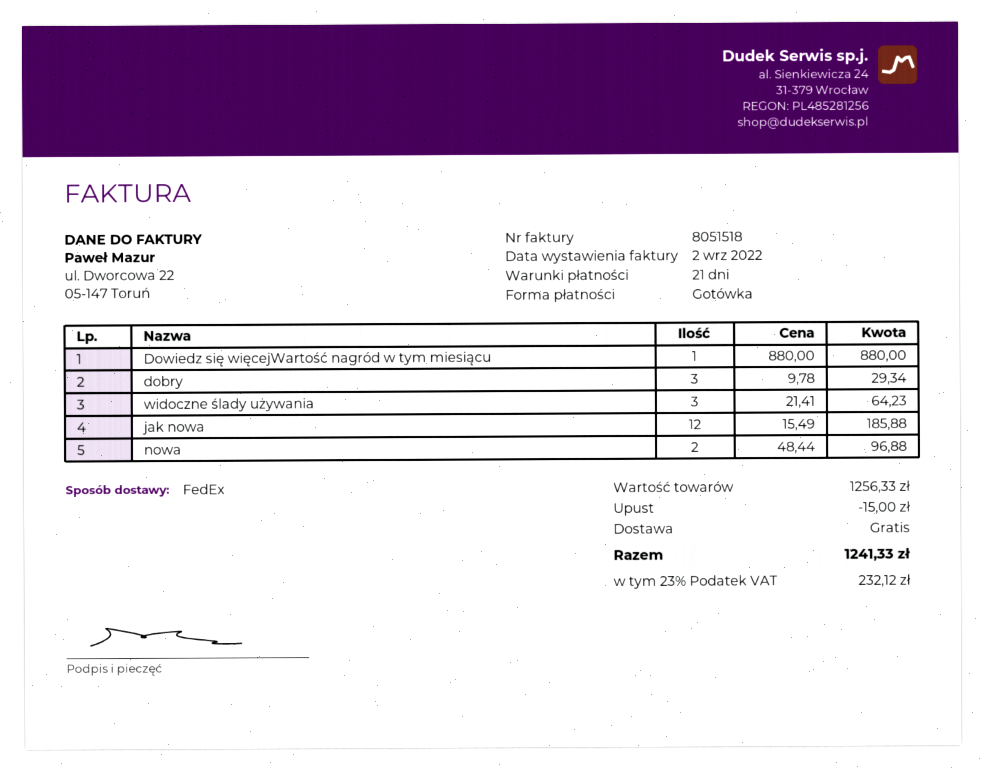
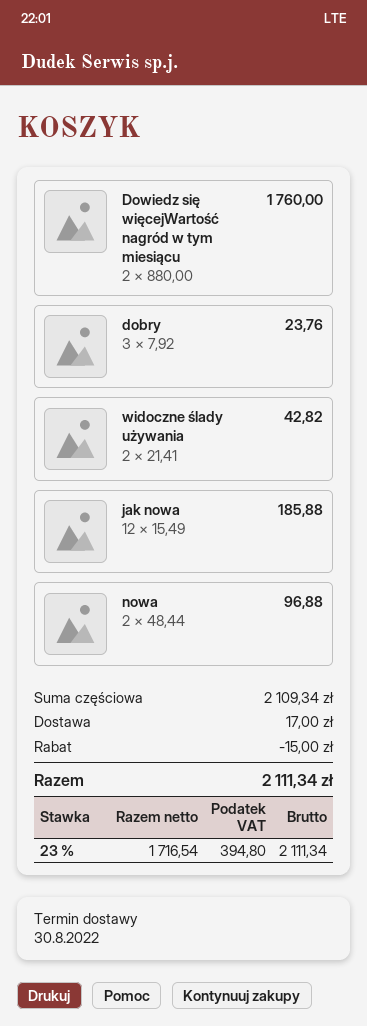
Dowiedz się więcejWartość nagród w tym miesiącu: 1 x 880.00 = 880.00 -> 2 x 880.00 = 1760.00
dobry: 3 x 9.78 = 29.34 -> 3 x 7.92 = 23.76
widoczne ślady używania: 3 x 21.41 = 64.23 -> 2 x 21.41 = 42.82
subtotal: 1256.33 -> 2109.34
shipping: 0.00 -> 17.00
tax: 23% = 232.12 -> 23% = 394.80
total: 1241.33 -> 2111.34

